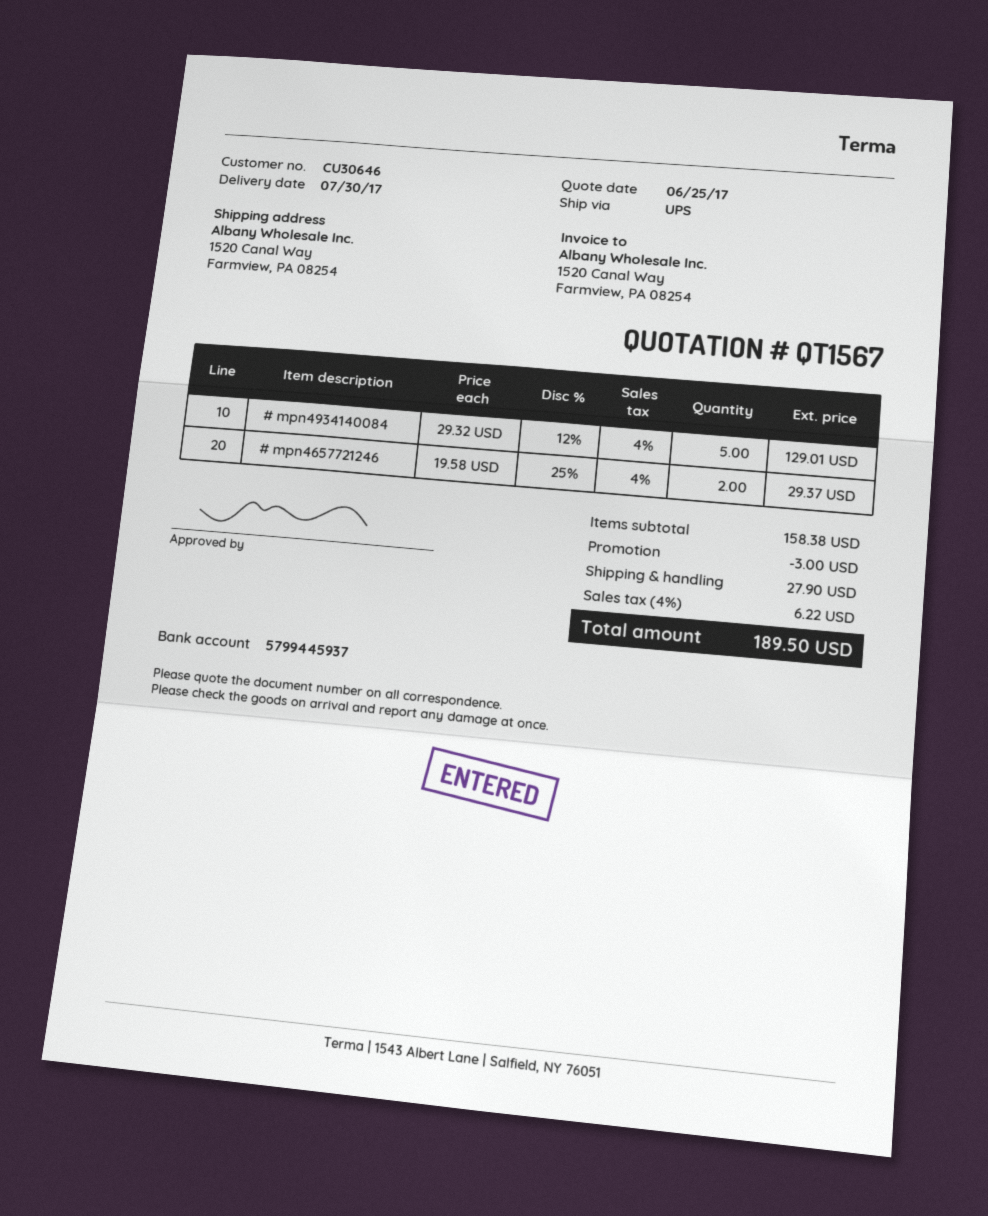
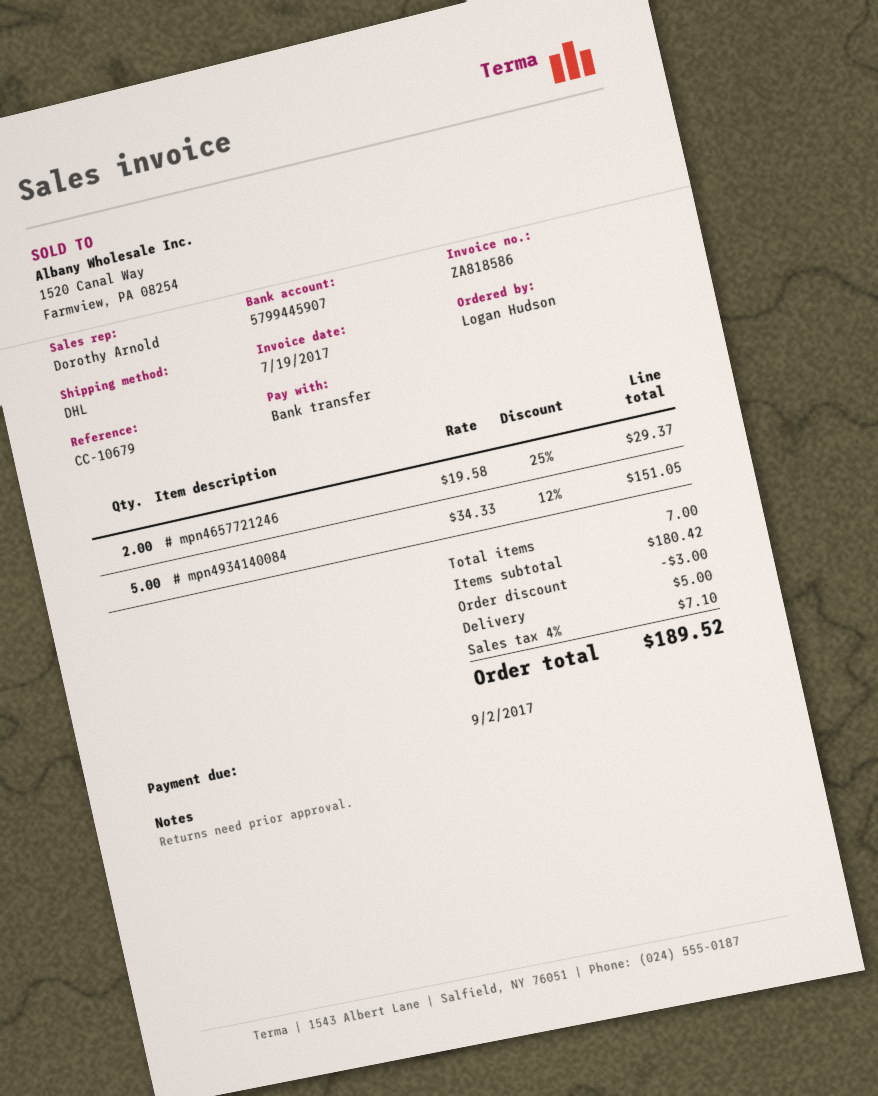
bank account: 5799445937 -> 5799445907
shipping method: UPS -> DHL
# mpn4934140084: 5 x 29.32 - 12% = 129.01 -> 5 x 34.33 - 12% = 151.05
subtotal: 158.38 -> 180.42
shipping: 27.90 -> 5.00
tax: 4% = 6.22 -> 4% = 7.10
total: 189.50 -> 189.52

